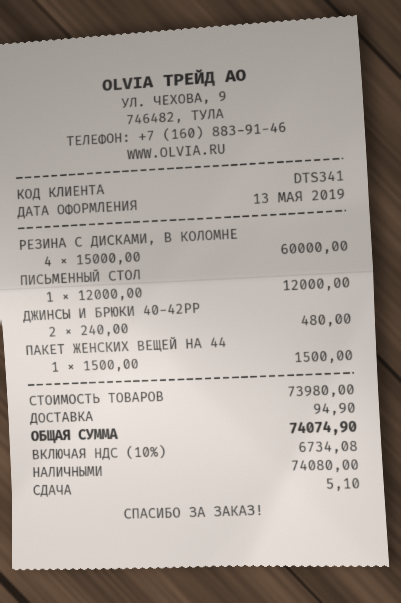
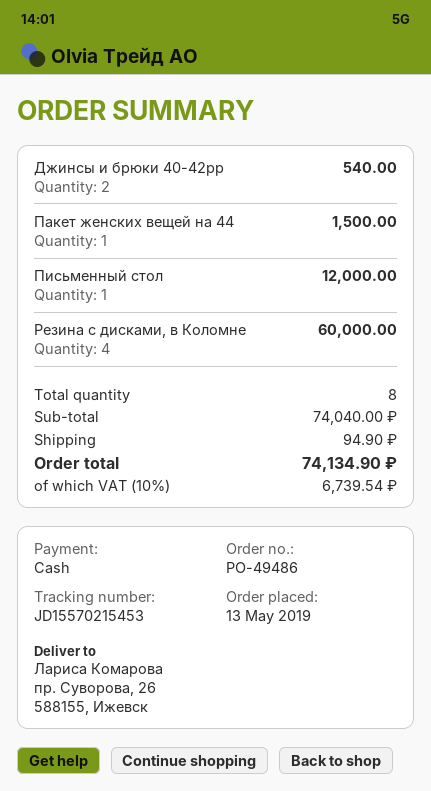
ДЖИНСЫ И БРЮКИ 40-42РР: 2 for 480.00 -> 2 for 540.00
subtotal: 73980.00 -> 74040.00
tax: 10% = 6734.08 -> 10% = 6739.54
total: 74074.90 -> 74134.90

